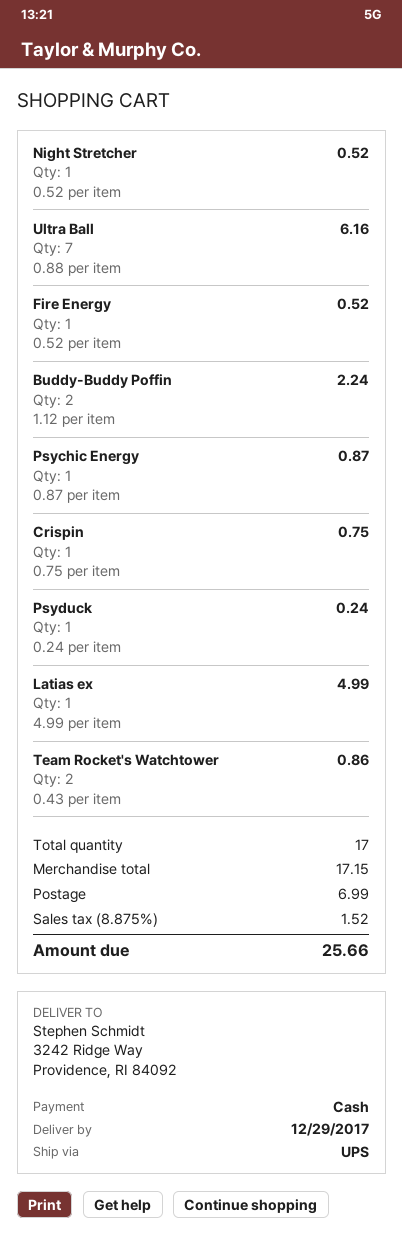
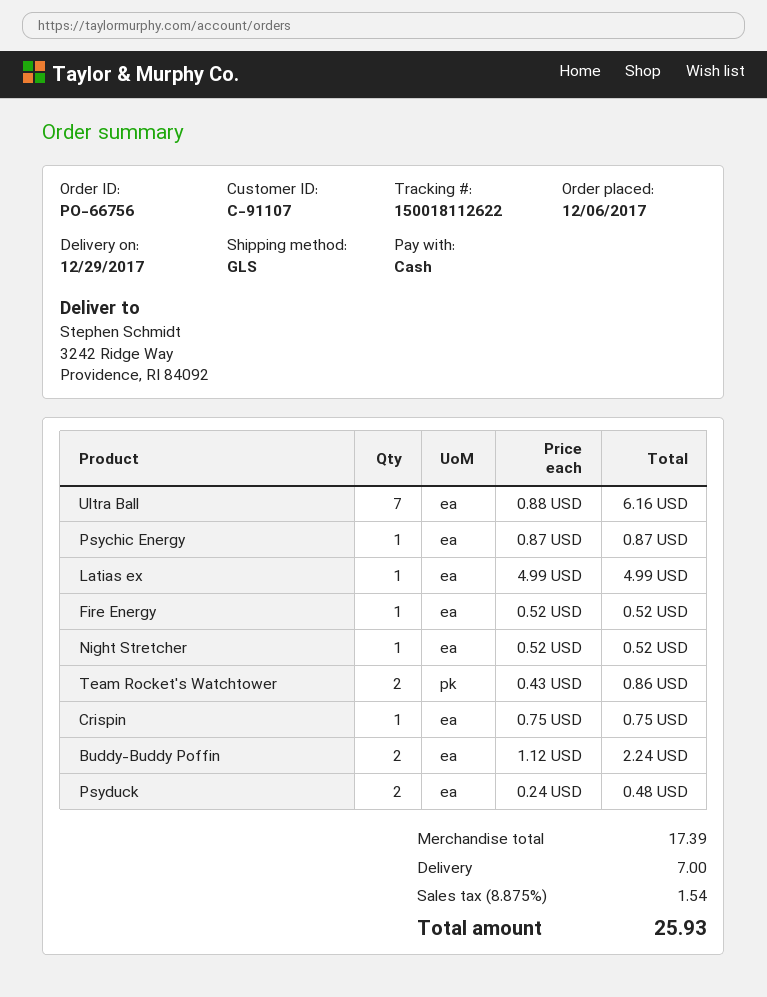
shipping method: UPS -> GLS
Psyduck: 1 x 0.24 = 0.24 -> 2 x 0.24 = 0.48
subtotal: 17.15 -> 17.39
shipping: 6.99 -> 7.00
tax: 8.875% = 1.52 -> 8.875% = 1.54
total: 25.66 -> 25.93

